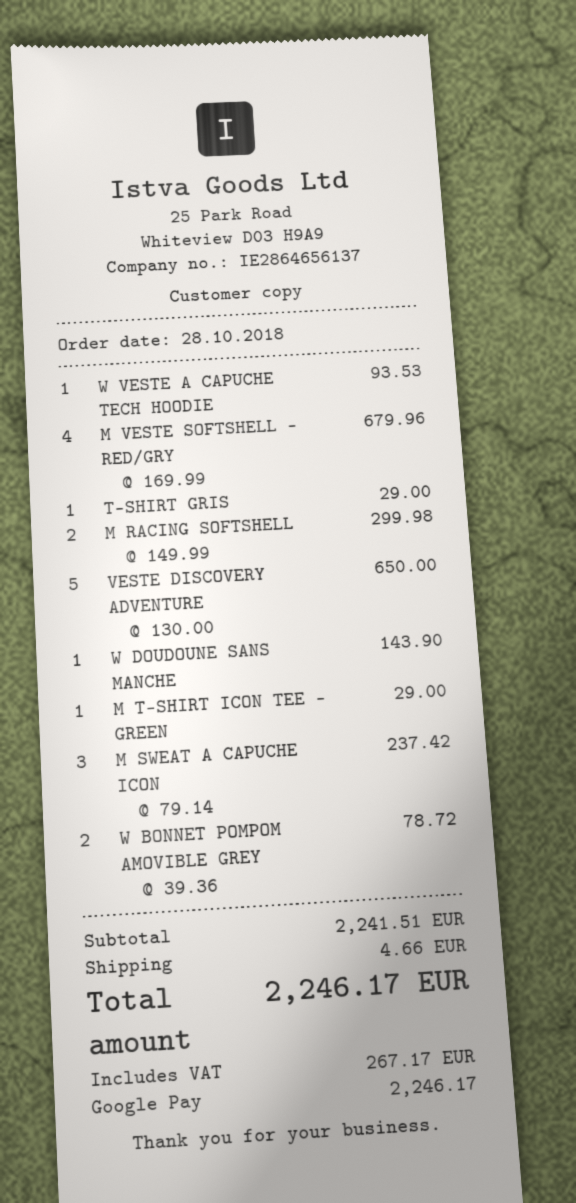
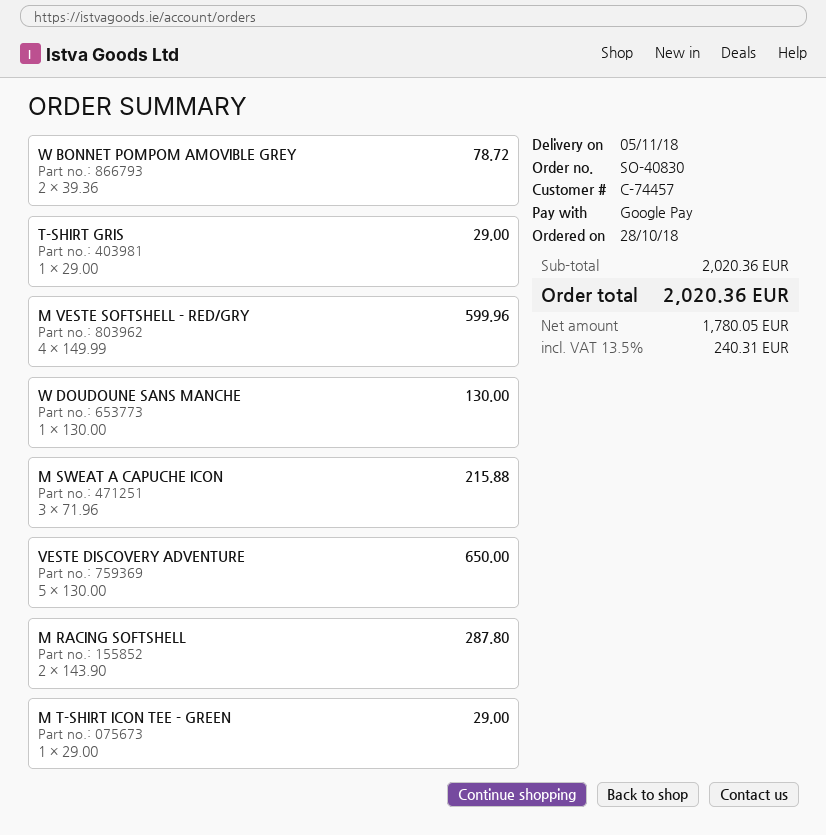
W VESTE A CAPUCHE TECH HOODIE: 1 x 93.53 = 93.53 -> none
M VESTE SOFTSHELL - RED/GRY: 4 x 169.99 = 679.96 -> 4 x 149.99 = 599.96
M RACING SOFTSHELL: 2 x 149.99 = 299.98 -> 2 x 143.90 = 287.80
W DOUDOUNE SANS MANCHE: 1 x 143.90 = 143.90 -> 1 x 130.00 = 130.00
M SWEAT A CAPUCHE ICON: 3 x 79.14 = 237.42 -> 3 x 71.96 = 215.88
subtotal: 2241.51 -> 2020.36
shipping: 4.66 -> none
tax: 267.17 -> 240.31
total: 2246.17 -> 2020.36

